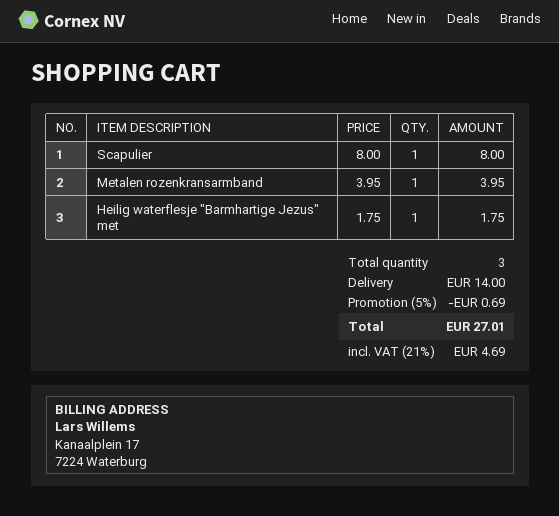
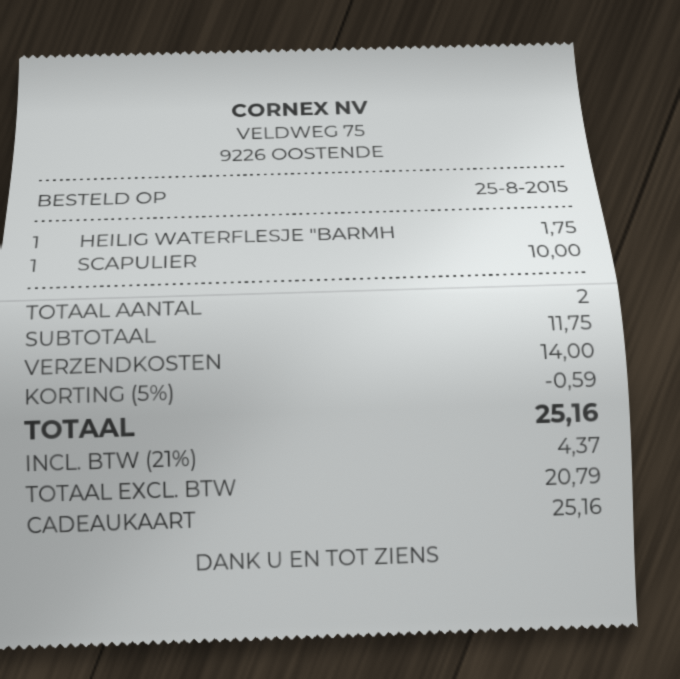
Scapulier: 1 for 8.00 -> 1 for 10.00
Metalen rozenkransarmband: 1 for 3.95 -> none
total quantity: 3 -> 2
discount: 5% = 0.69 -> 5% = 0.59
tax: 21% = 4.69 -> 21% = 4.37
total: 27.01 -> 25.16

